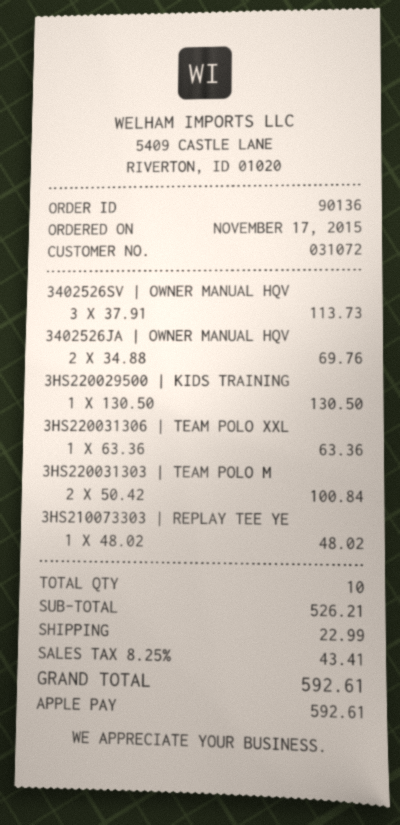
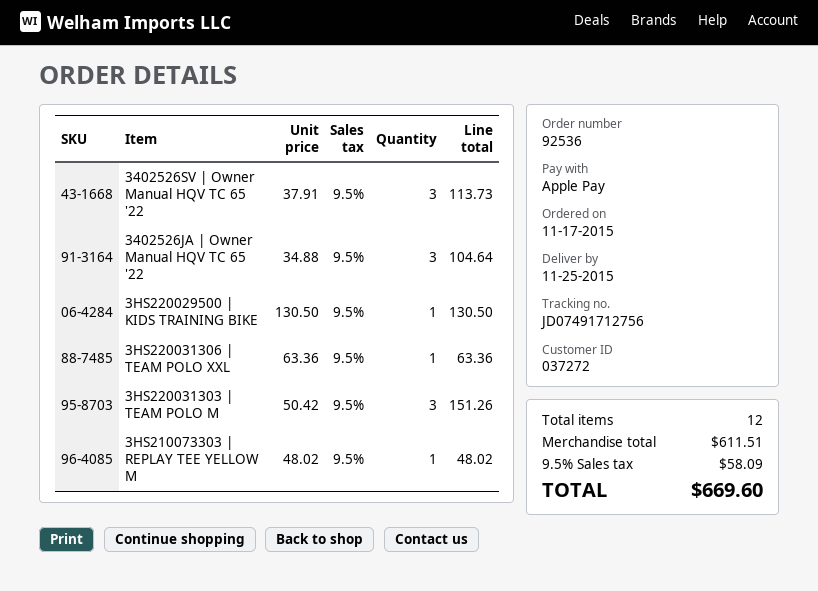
order number: 90136 -> 92536
customer number: 031072 -> 037272
3402526JA | OWNER MANUAL HQV: 2 x 34.88 = 69.76 -> 3 x 34.88 = 104.64
3HS220031303 | TEAM POLO M: 2 x 50.42 = 100.84 -> 3 x 50.42 = 151.26
total quantity: 10 -> 12
subtotal: 526.21 -> 611.51
shipping: 22.99 -> none
tax: 8.25% = 43.41 -> 9.5% = 58.09
total: 592.61 -> 669.60

